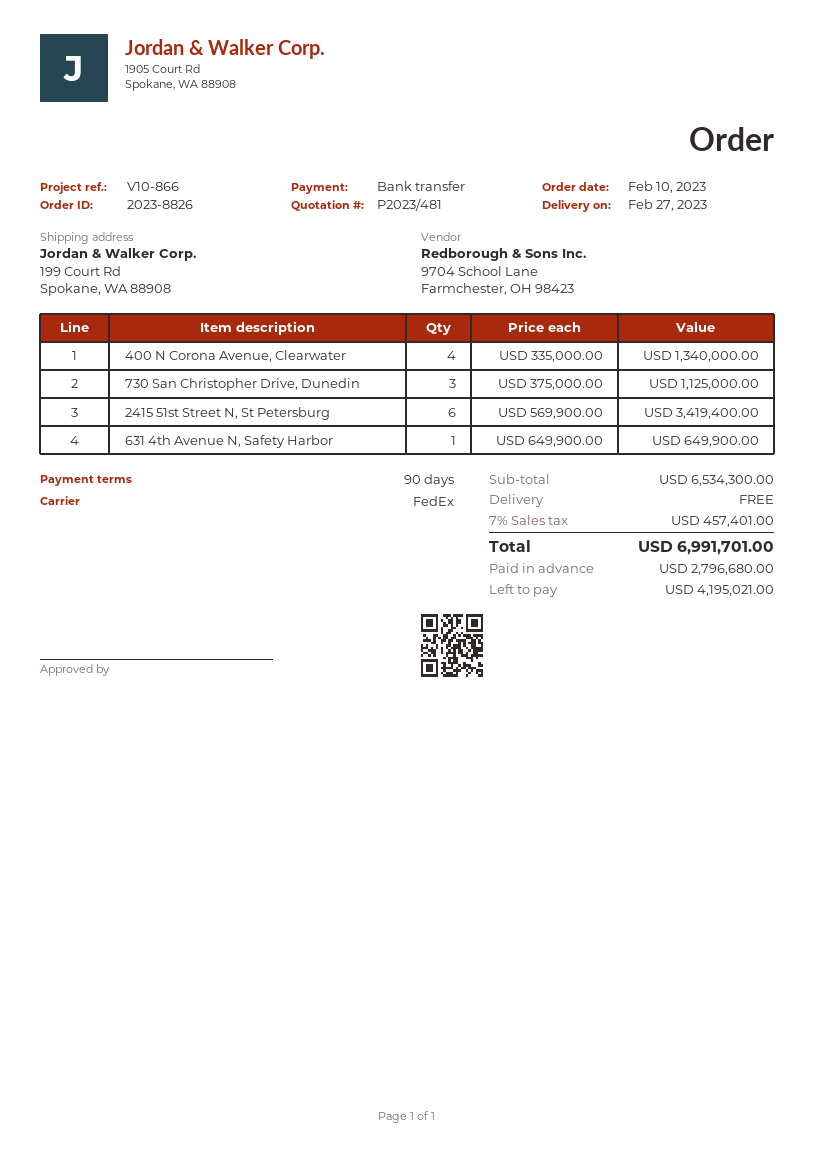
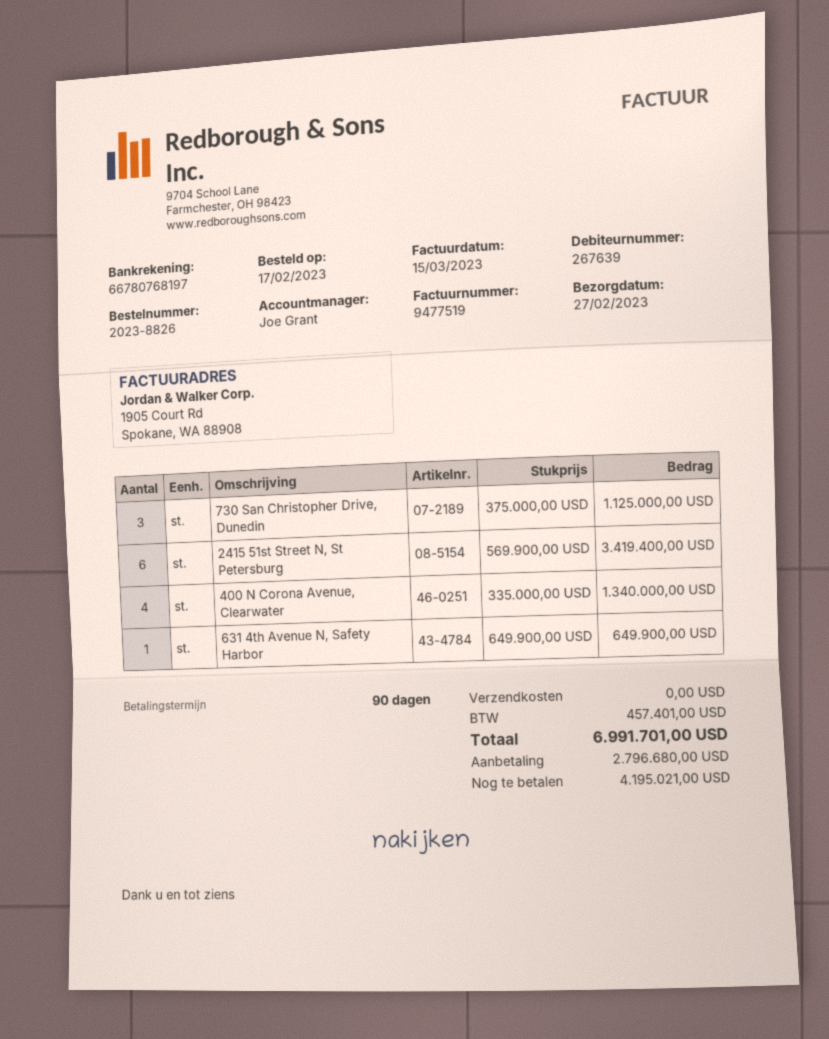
order date: 2023-02-10 -> 2023-02-17

